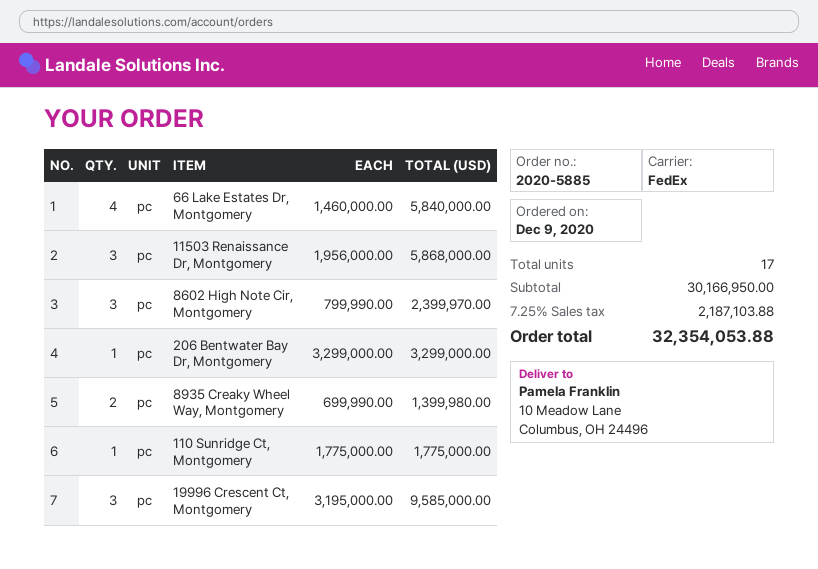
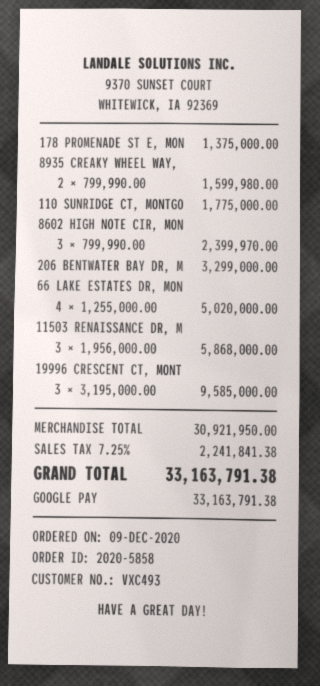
order number: 2020-5885 -> 2020-5858
66 Lake Estates Dr, Montgomery: 4 x 1460000.00 = 5840000.00 -> 4 x 1255000.00 = 5020000.00
8935 Creaky Wheel Way, Montgomery: 2 x 699990.00 = 1399980.00 -> 2 x 799990.00 = 1599980.00
178 PROMENADE ST E, MON: none -> 1 x 1375000.00 = 1375000.00
subtotal: 30166950.00 -> 30921950.00
tax: 7.25% = 2187103.88 -> 7.25% = 2241841.38
total: 32354053.88 -> 33163791.38

